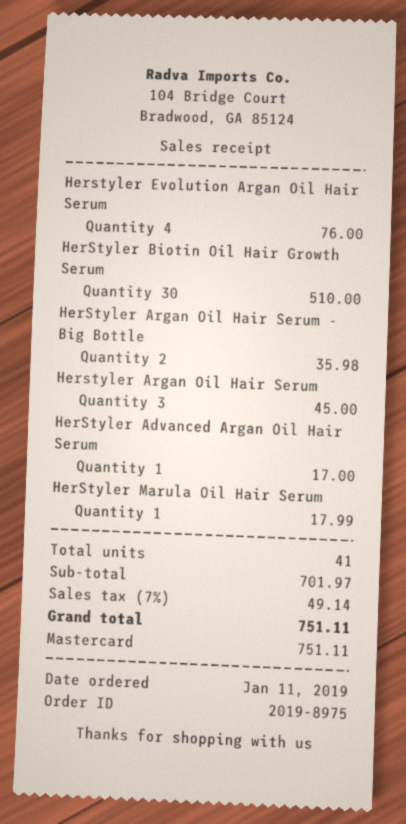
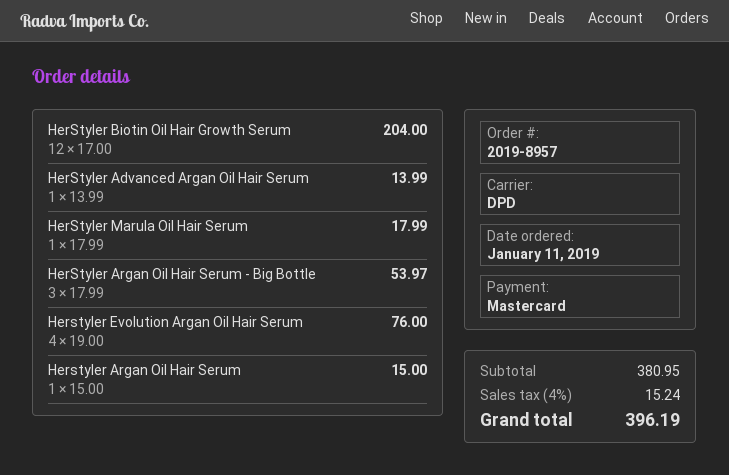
order number: 2019-8975 -> 2019-8957
HerStyler Biotin Oil Hair Growth Serum: 30 for 510.00 -> 12 for 204.00
HerStyler Argan Oil Hair Serum - Big Bottle: 2 for 35.98 -> 3 for 53.97
Herstyler Argan Oil Hair Serum: 3 for 45.00 -> 1 for 15.00
HerStyler Advanced Argan Oil Hair Serum: 1 for 17.00 -> 1 for 13.99
subtotal: 701.97 -> 380.95
tax: 7% = 49.14 -> 4% = 15.24
total: 751.11 -> 396.19

